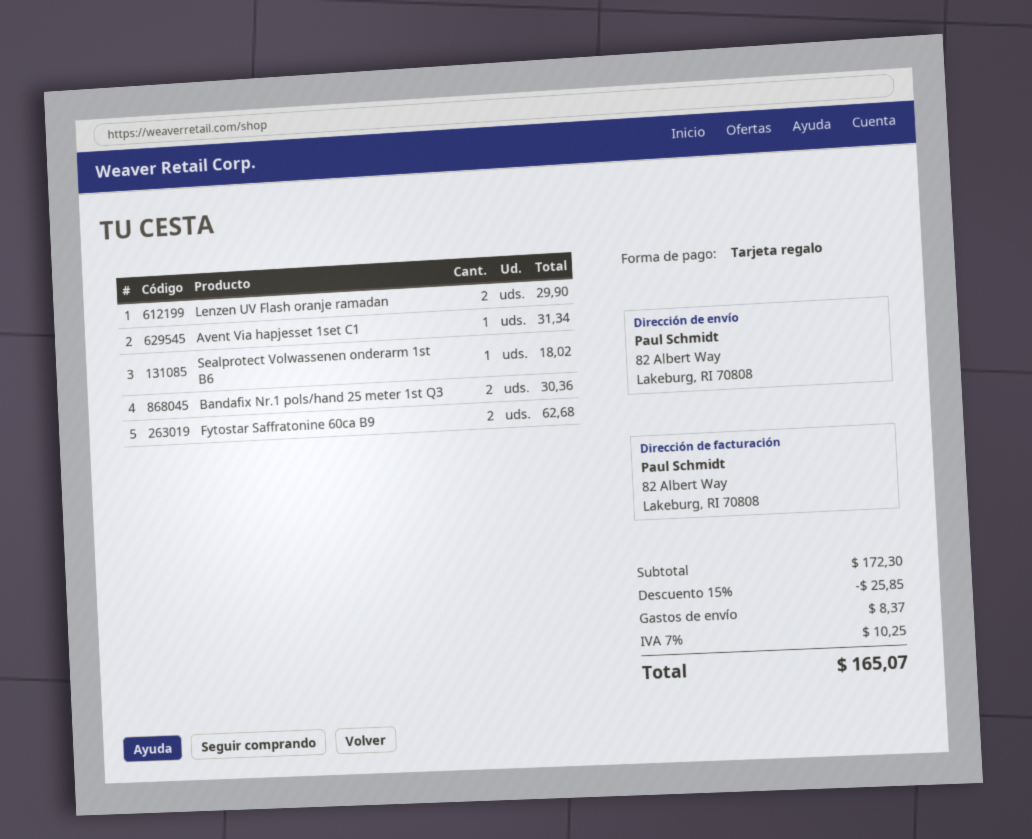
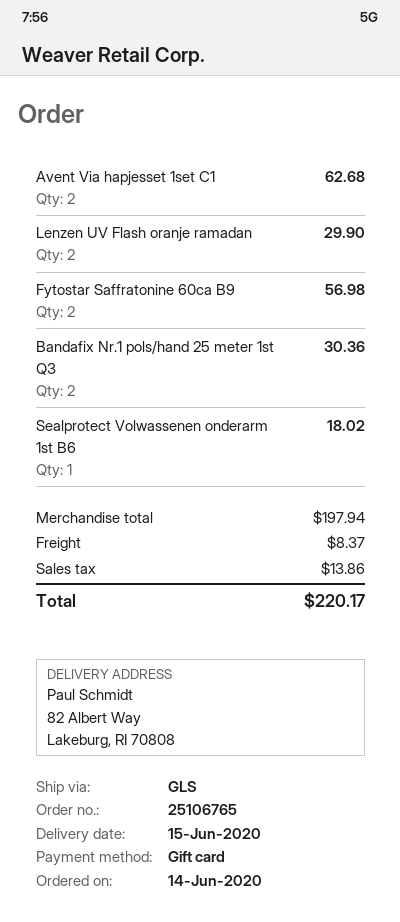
Avent Via hapjesset 1set C1: 1 for 31.34 -> 2 for 62.68
Fytostar Saffratonine 60ca B9: 2 for 62.68 -> 2 for 56.98
subtotal: 172.30 -> 197.94
discount: 15% = 25.85 -> none
tax: 10.25 -> 13.86
total: 165.07 -> 220.17

